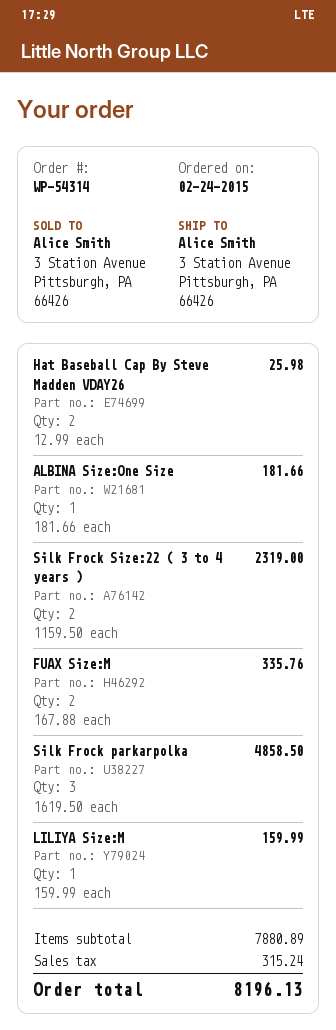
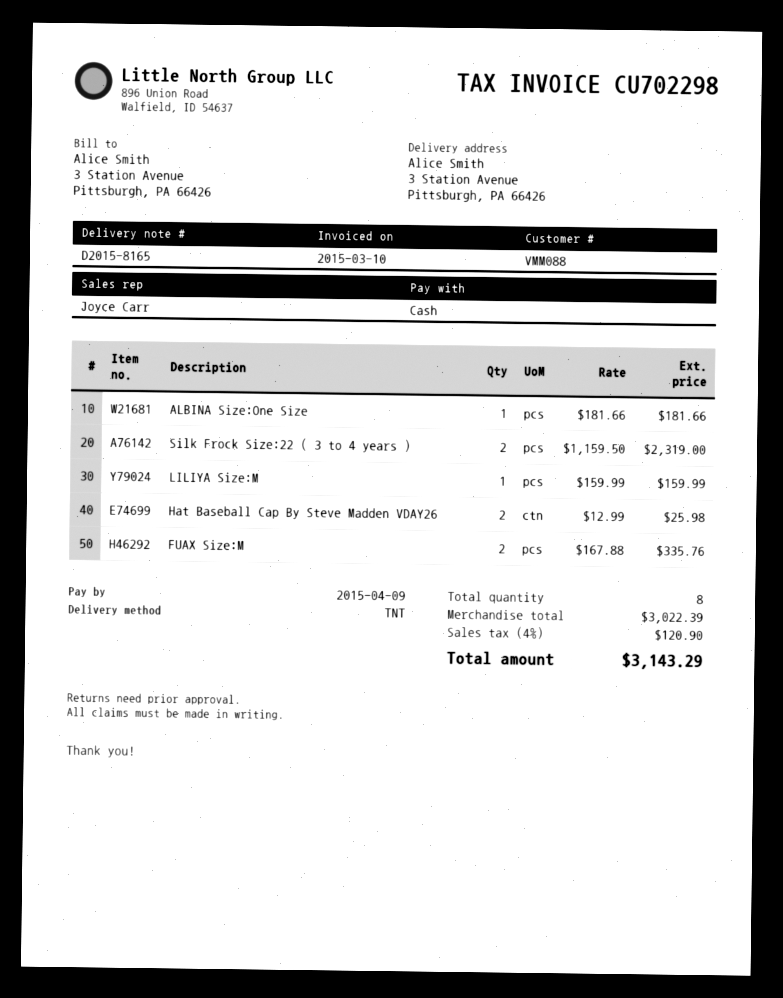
Silk Frock parkarpolka: 3 x 1619.50 = 4858.50 -> none
subtotal: 7880.89 -> 3022.39
tax: 315.24 -> 120.90
total: 8196.13 -> 3143.29

